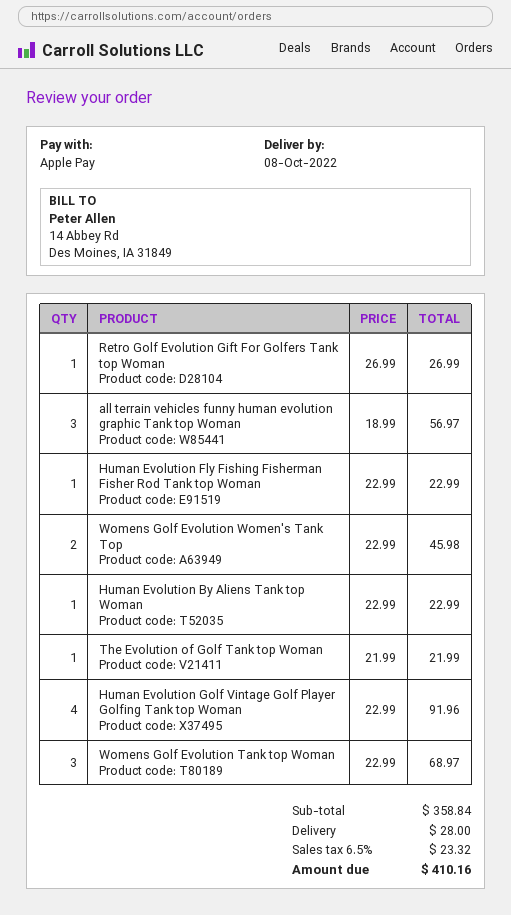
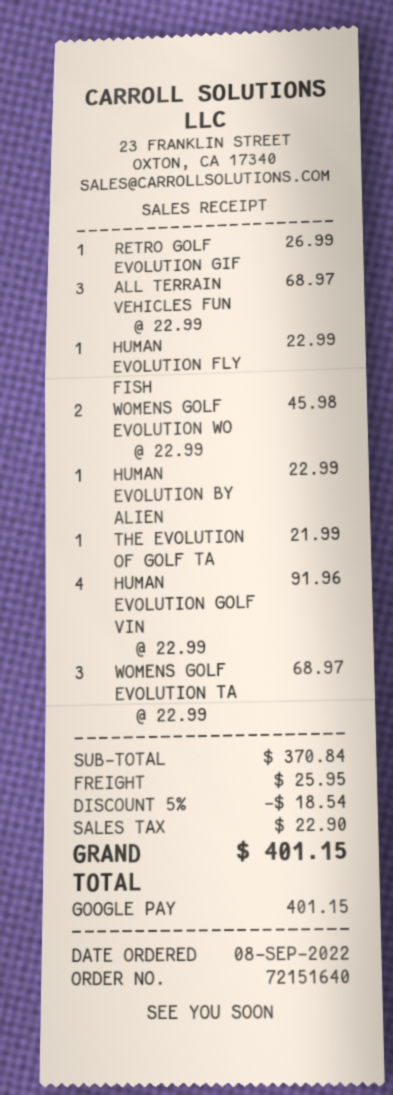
payment method: Apple Pay -> Google Pay
all terrain vehicles funny human evolution graphic Tank top Woman: 3 x 18.99 = 56.97 -> 3 x 22.99 = 68.97
subtotal: 358.84 -> 370.84
discount: none -> 5% = 18.54
shipping: 28.00 -> 25.95
tax: 23.32 -> 22.90
total: 410.16 -> 401.15

